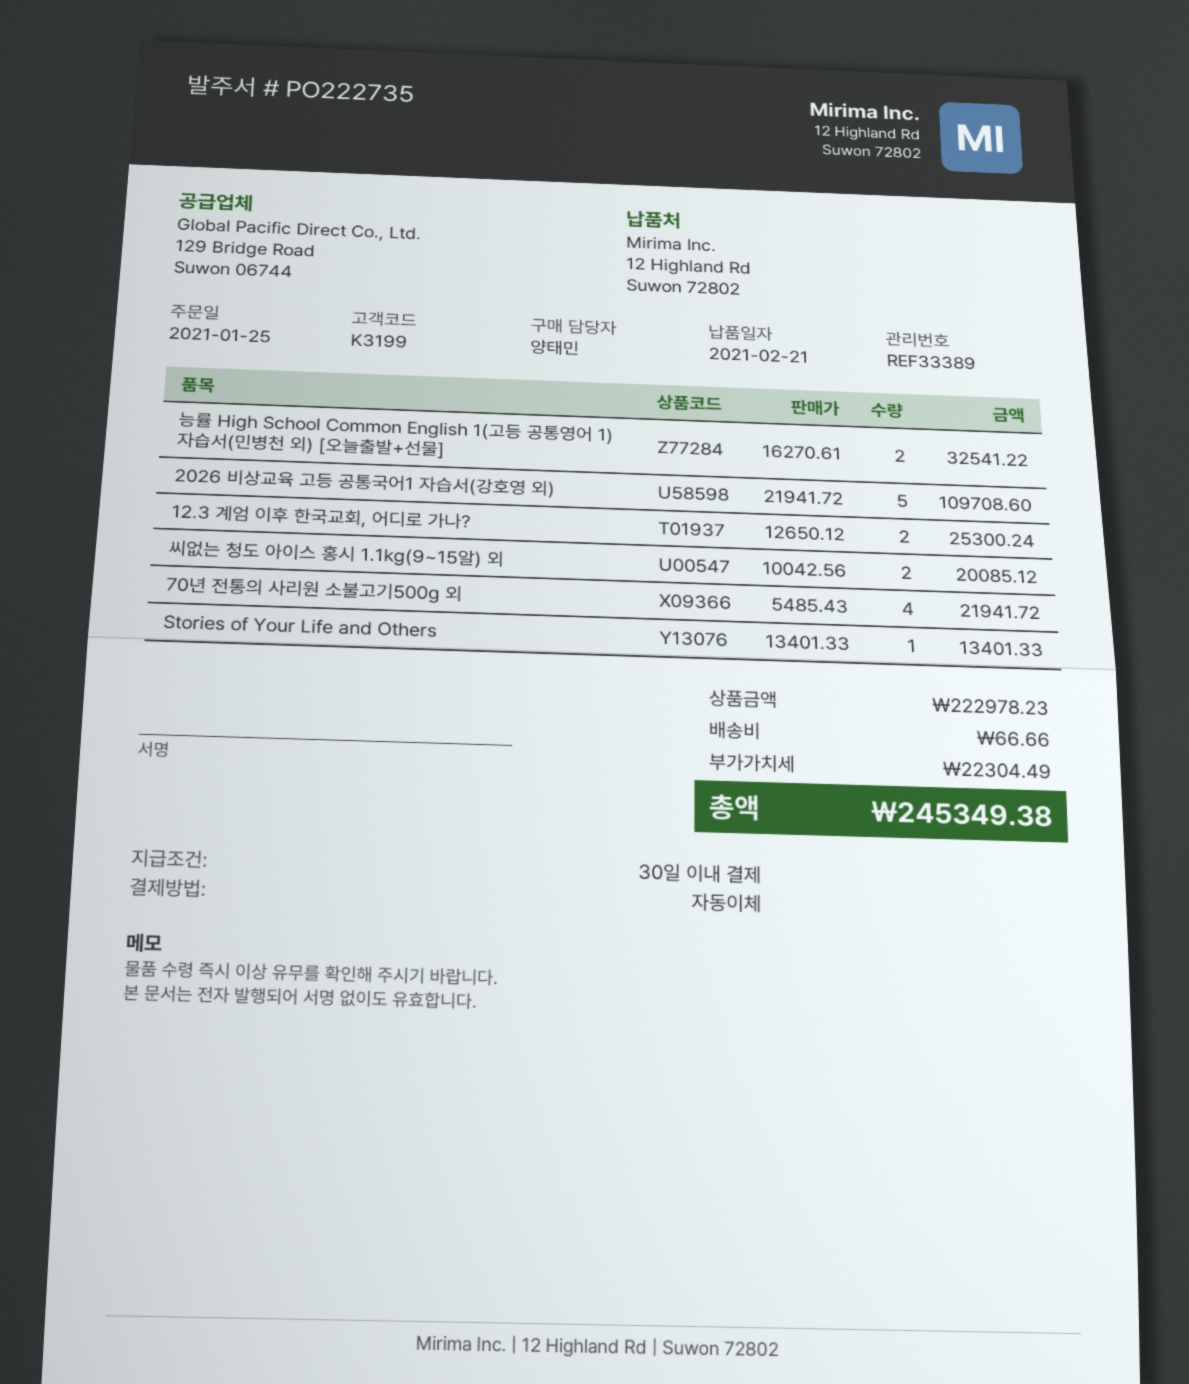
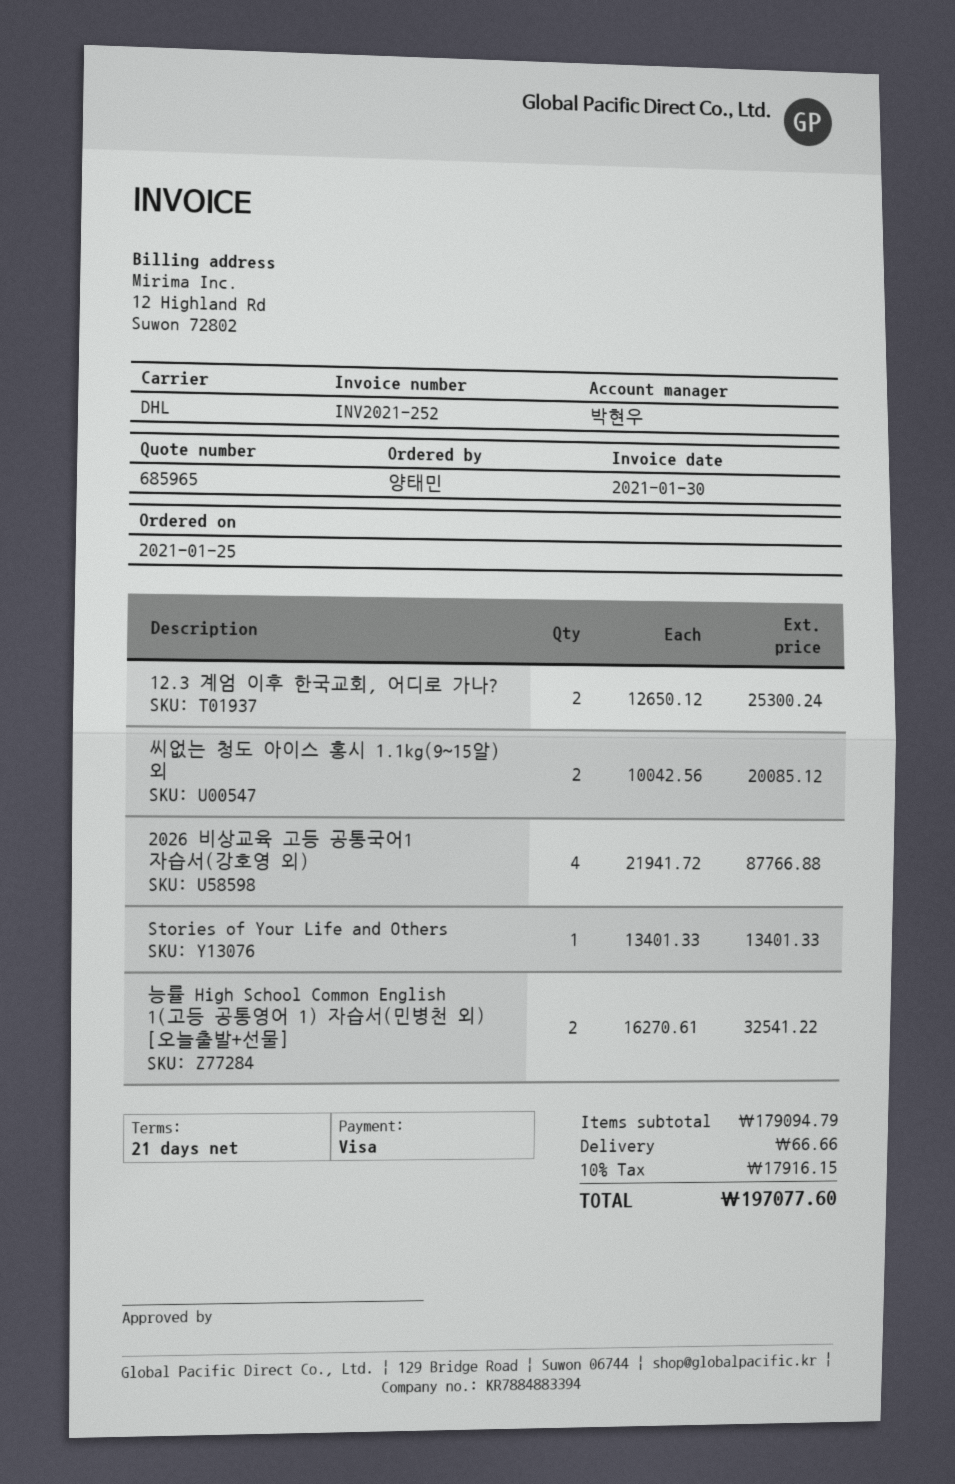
payment terms: 30 days -> 21 days
payment method: direct debit -> Visa
2026 비상교육 고등 공통국어1 자습서(강호영 외): 5 x 21941.72 = 109708.60 -> 4 x 21941.72 = 87766.88
70년 전통의 사리원 소불고기500g 외: 4 x 5485.43 = 21941.72 -> none
subtotal: 222978.23 -> 179094.79
tax: 22304.49 -> 17916.15
total: 245349.38 -> 197077.60

